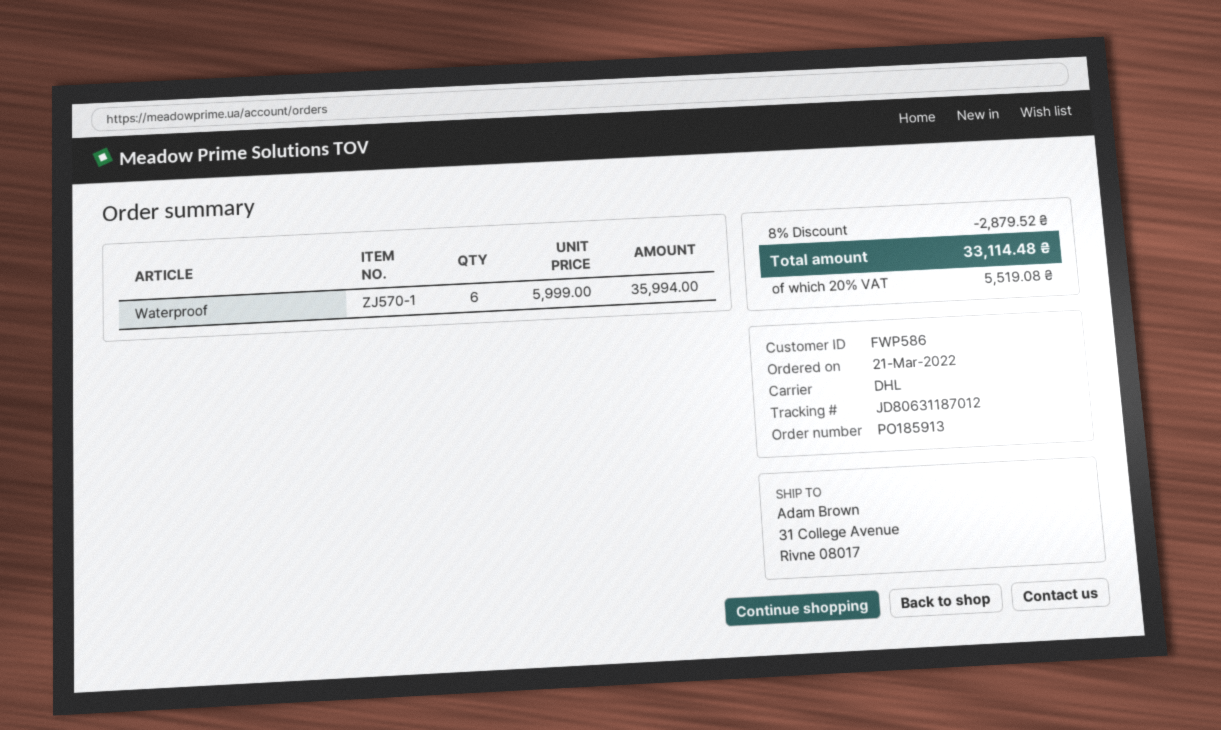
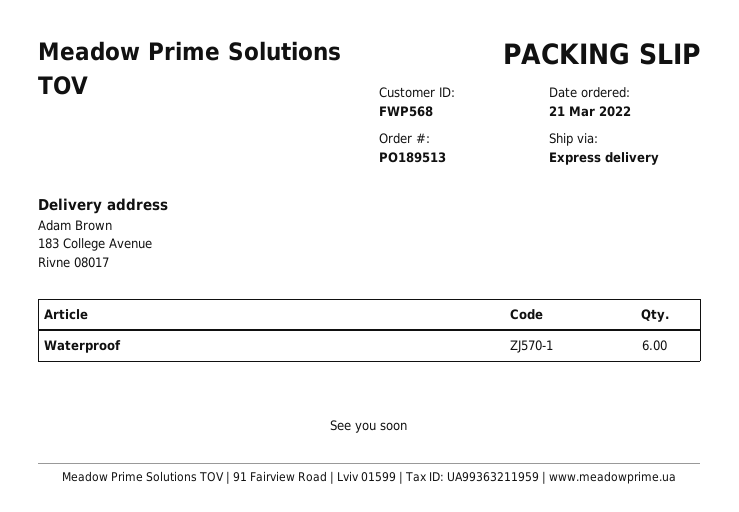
order number: PO185913 -> PO189513
customer number: FWP586 -> FWP568
shipping method: DHL -> express
ship to: 31 College Avenue, Rivne 08017 -> 183 College Avenue, Rivne 08017

